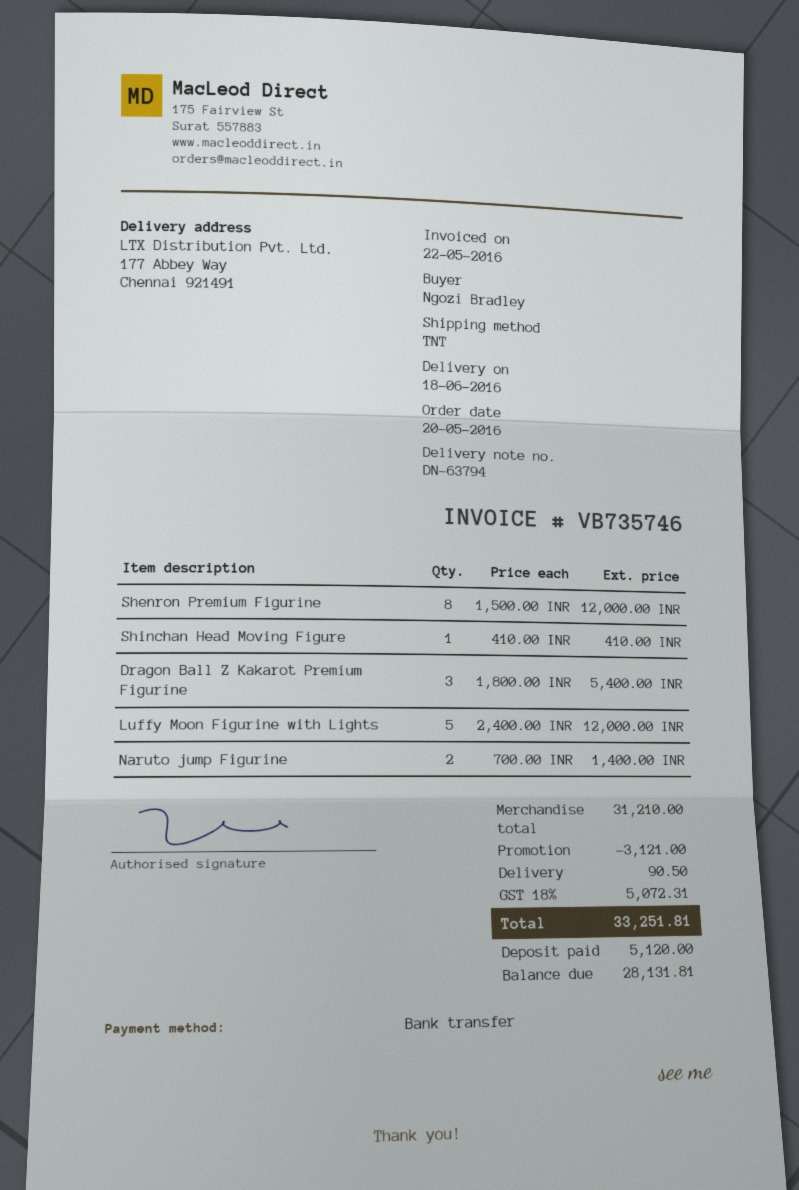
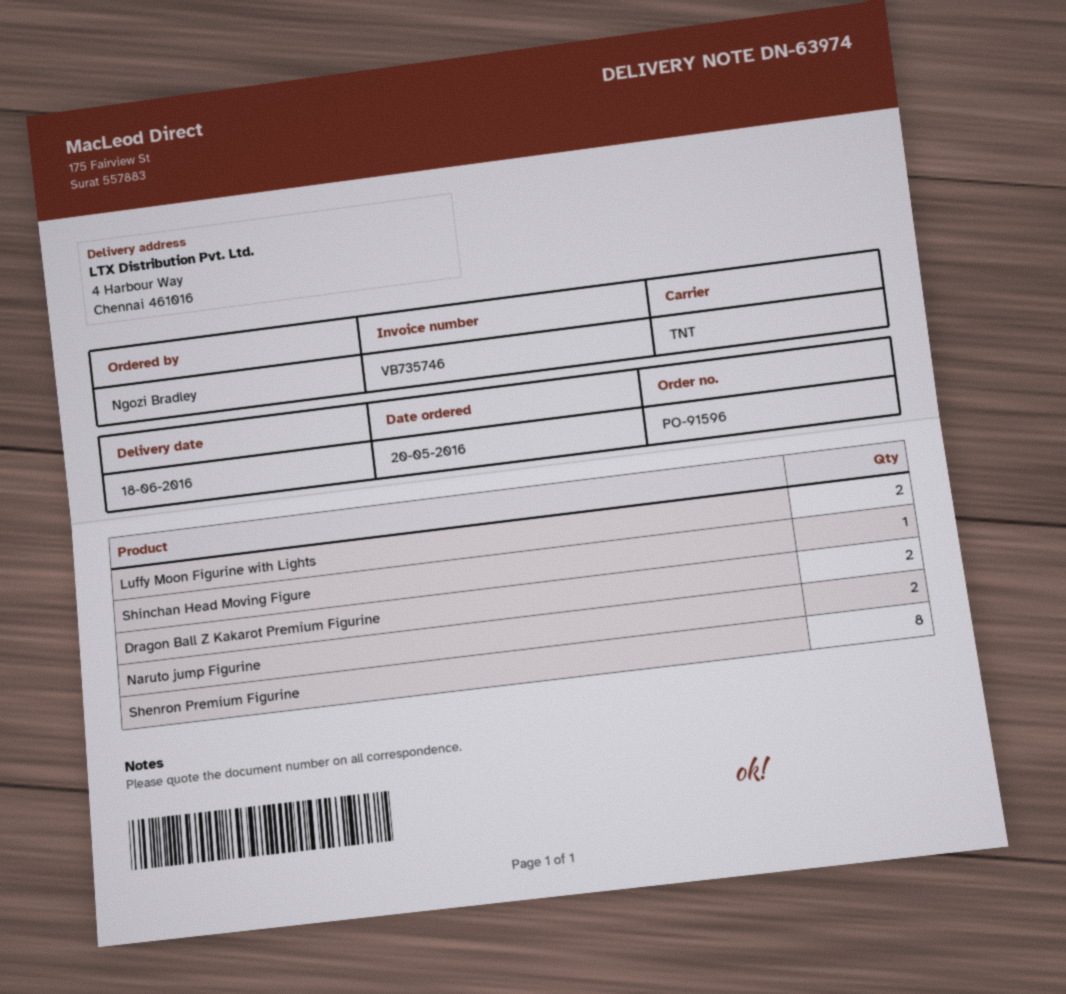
delivery note number: DN-63794 -> DN-63974
ship to: 177 Abbey Way, Chennai 921491 -> 4 Harbour Way, Chennai 461016
Dragon Ball Z Kakarot Premium Figurine: 3 -> 2
Luffy Moon Figurine with Lights: 5 -> 2

